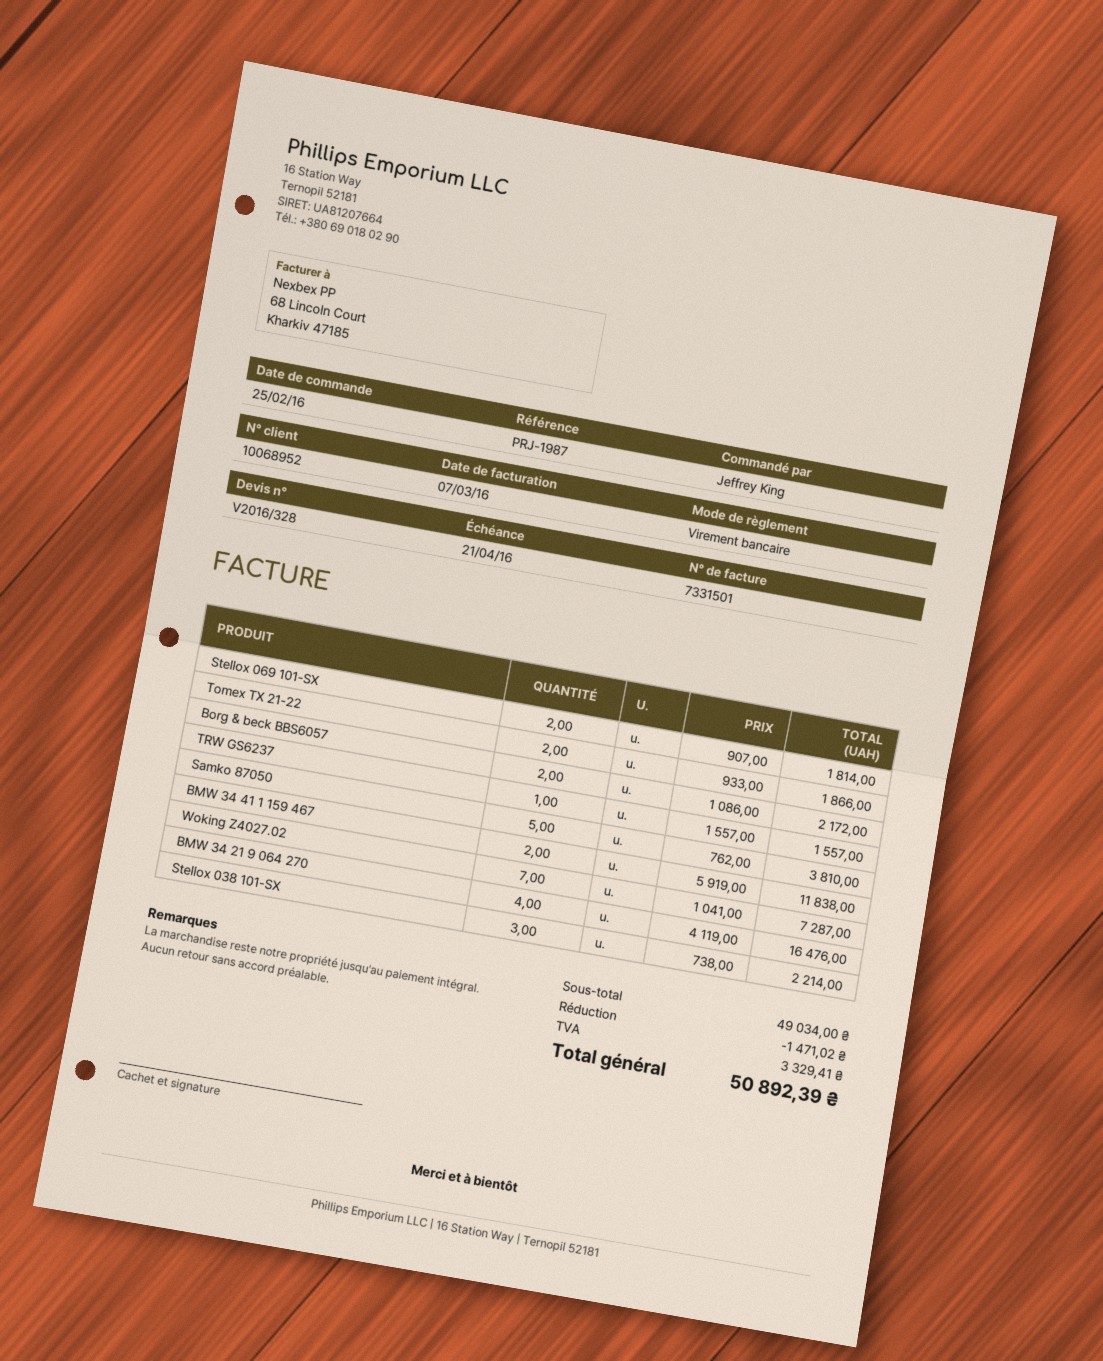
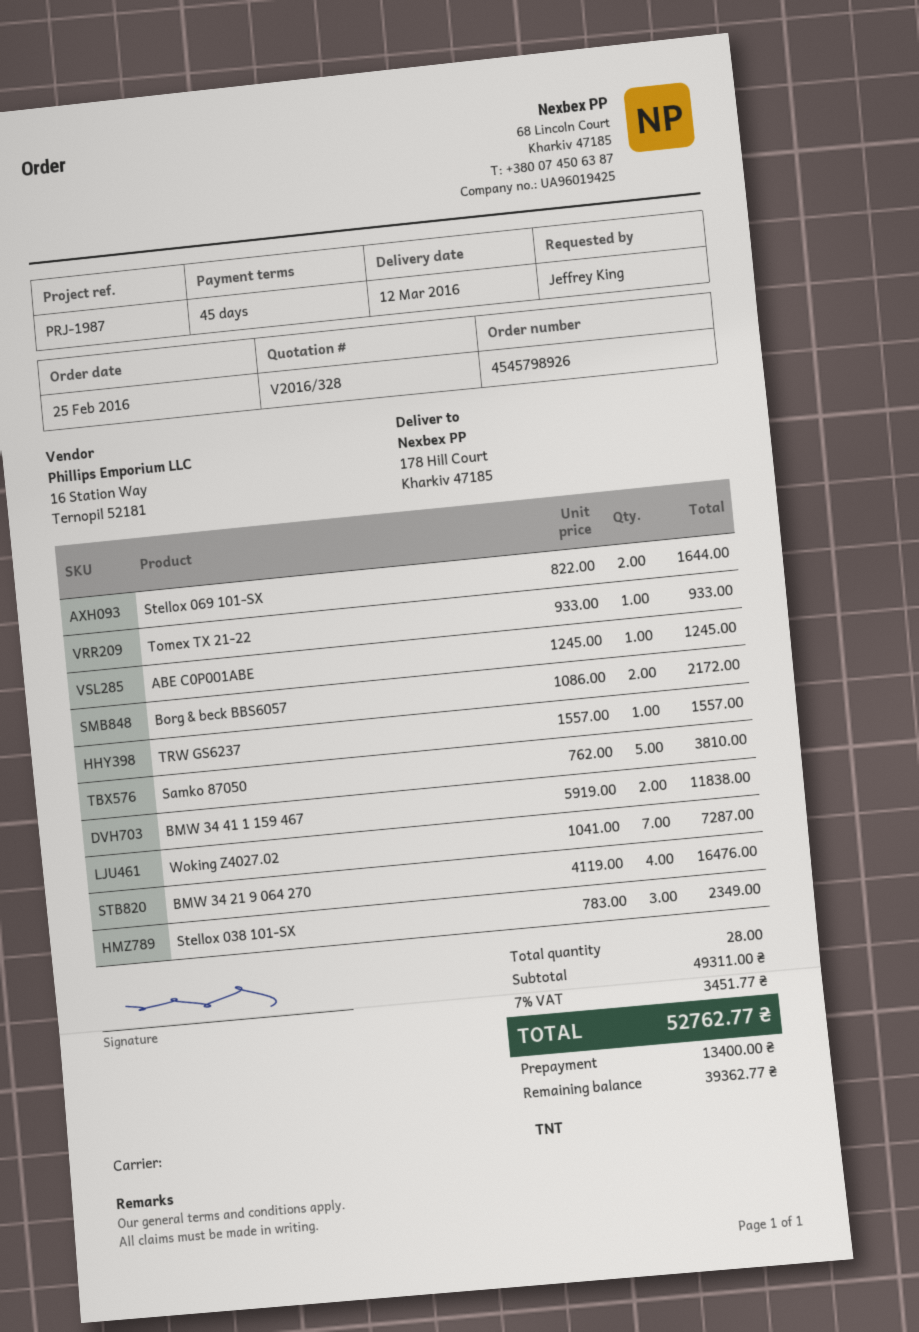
Stellox 069 101-SX: 2 x 907.00 = 1814.00 -> 2 x 822.00 = 1644.00
Tomex TX 21-22: 2 x 933.00 = 1866.00 -> 1 x 933.00 = 933.00
Stellox 038 101-SX: 3 x 738.00 = 2214.00 -> 3 x 783.00 = 2349.00
ABE C0P001ABE: none -> 1 x 1245.00 = 1245.00
subtotal: 49034.00 -> 49311.00
discount: 1471.02 -> none
tax: 3329.41 -> 3451.77
total: 50892.39 -> 52762.77

